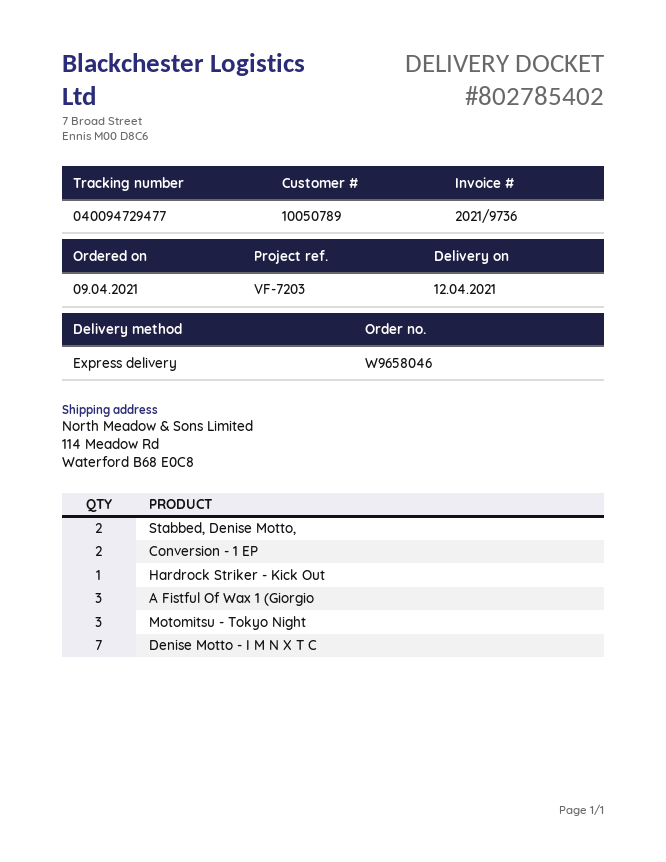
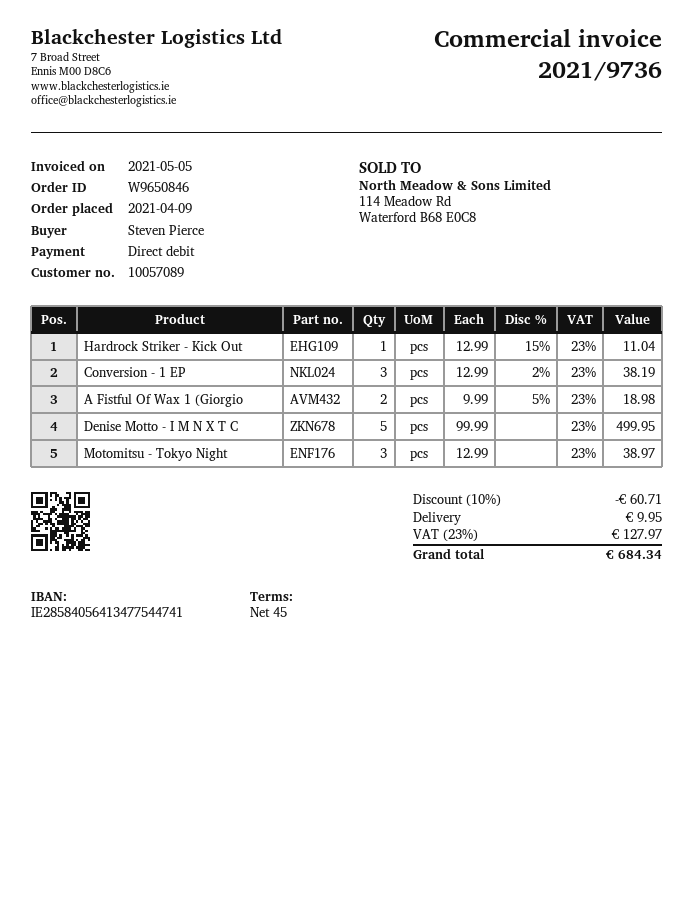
order number: W9658046 -> W9650846
customer number: 10050789 -> 10057089
Stabbed, Denise Motto,: 2 -> none
Conversion - 1 EP: 2 -> 3
A Fistful Of Wax 1 (Giorgio: 3 -> 2
Denise Motto - I M N X T C: 7 -> 5

